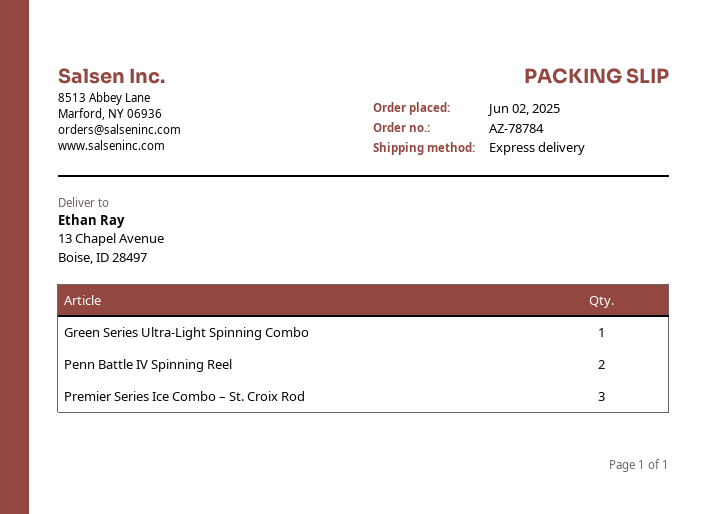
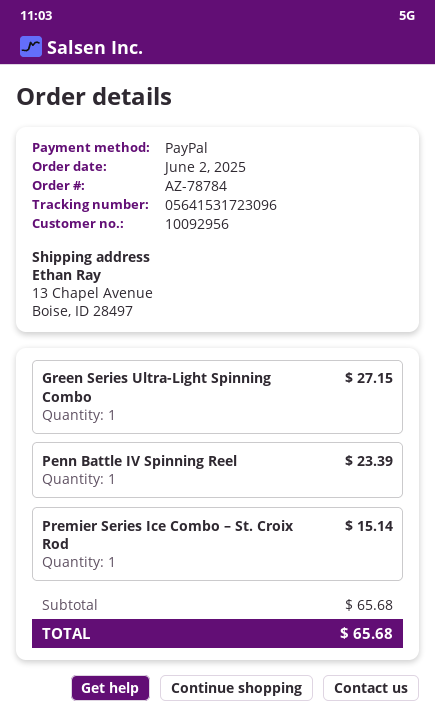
Penn Battle IV Spinning Reel: 2 -> 1
Premier Series Ice Combo – St. Croix Rod: 3 -> 1

